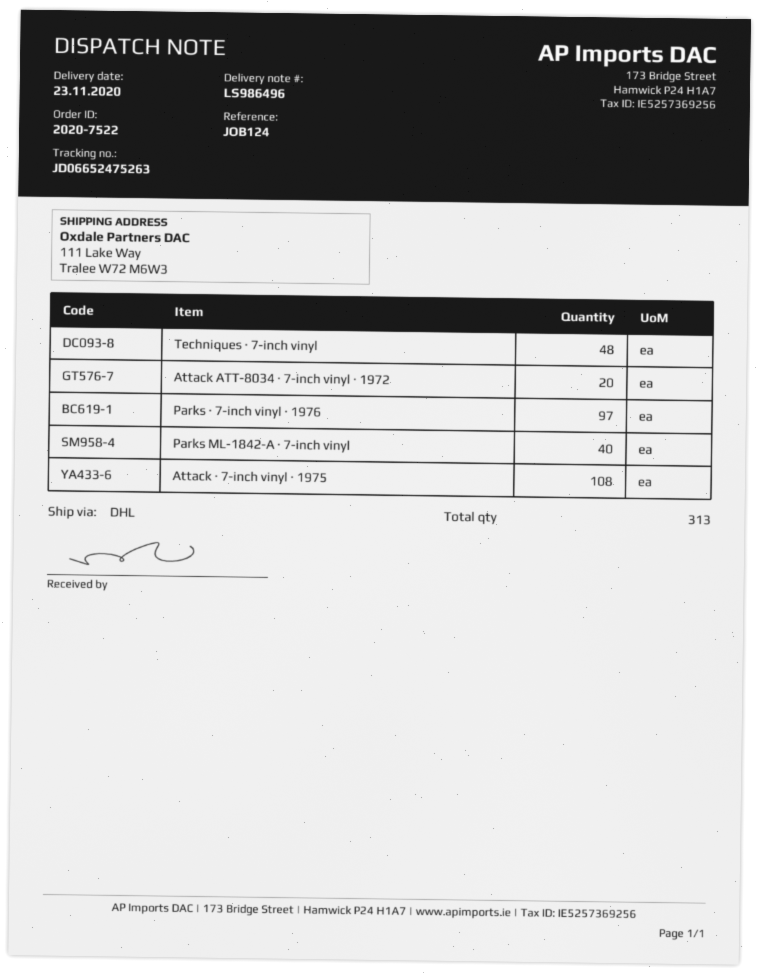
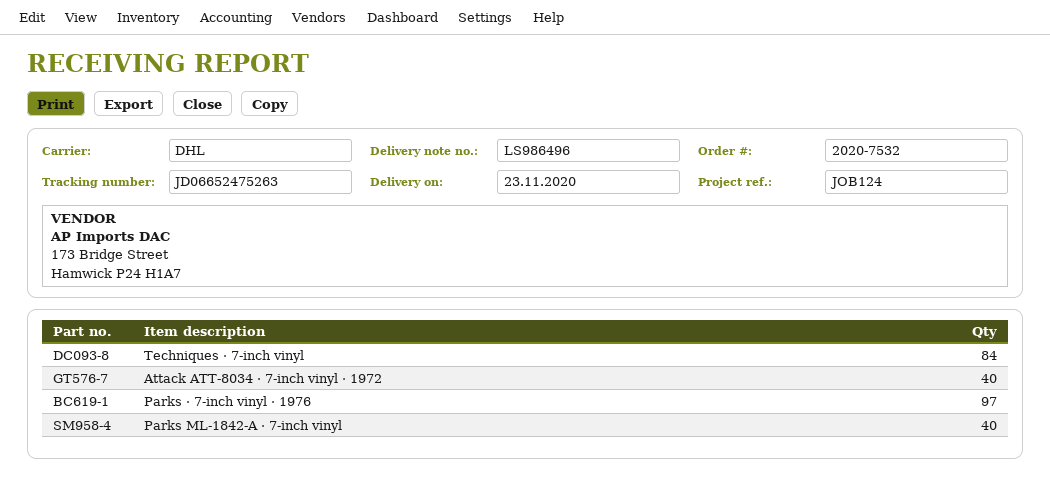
order number: 2020-7522 -> 2020-7532
Techniques · 7-inch vinyl: 48 -> 84
Attack ATT-8034 · 7-inch vinyl · 1972: 20 -> 40
Attack · 7-inch vinyl · 1975: 108 -> none

